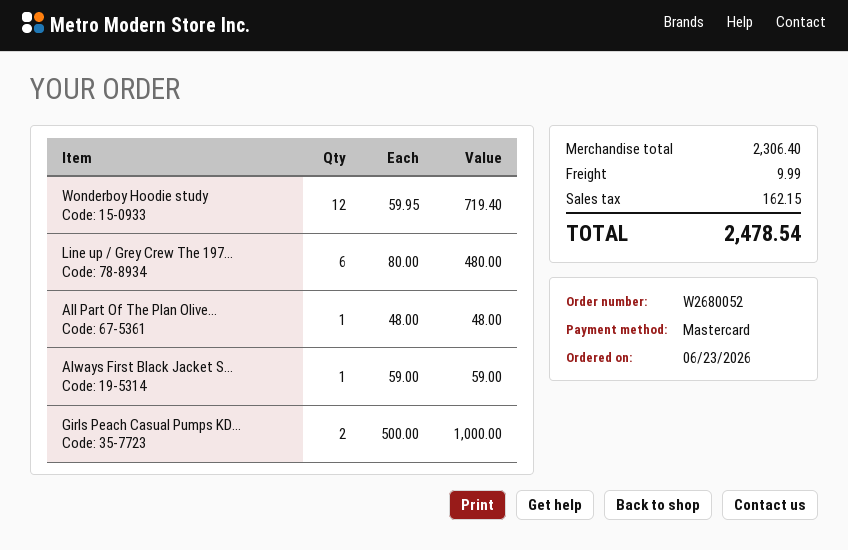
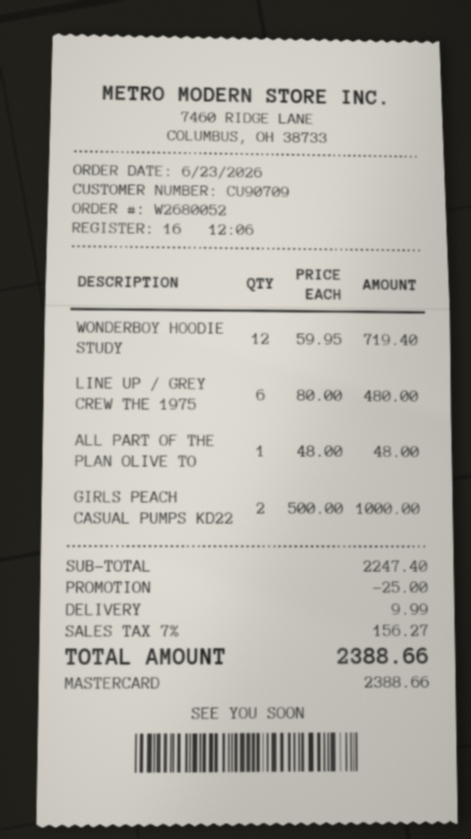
Always First Black Jacket S...: 1 x 59.00 = 59.00 -> none
subtotal: 2306.40 -> 2247.40
discount: none -> 25.00
tax: 162.15 -> 156.27
total: 2478.54 -> 2388.66

